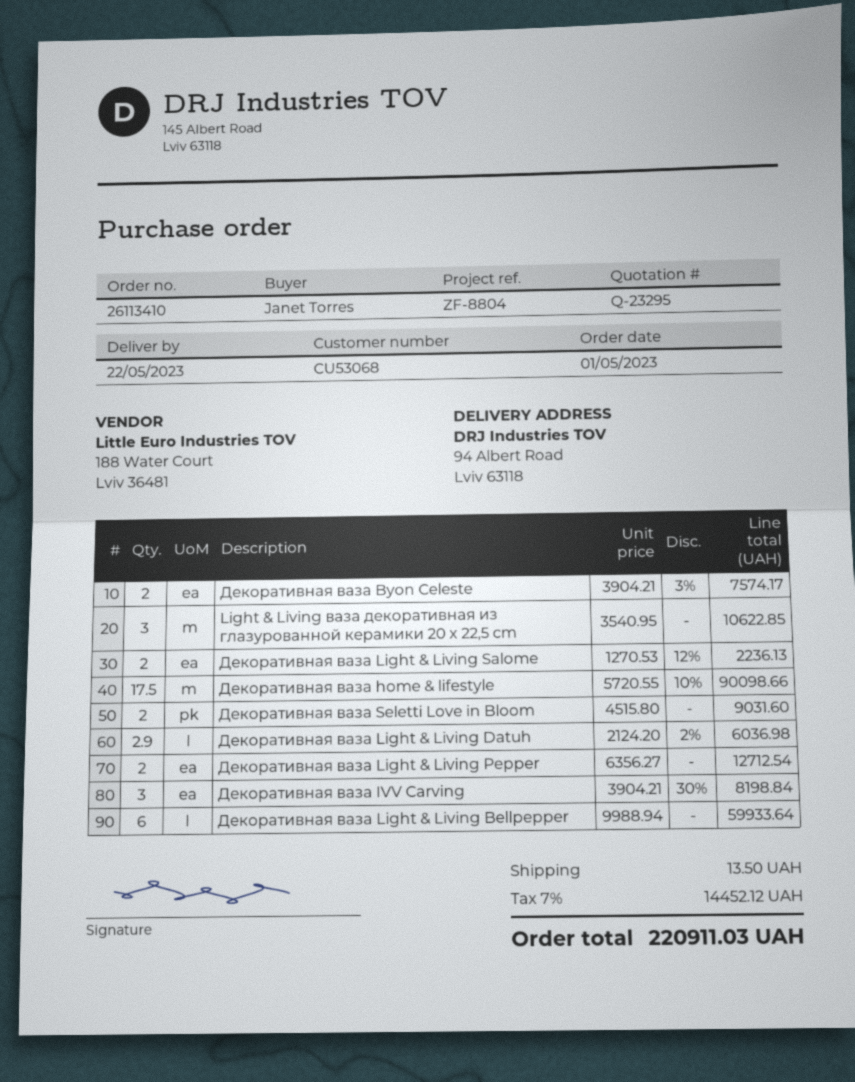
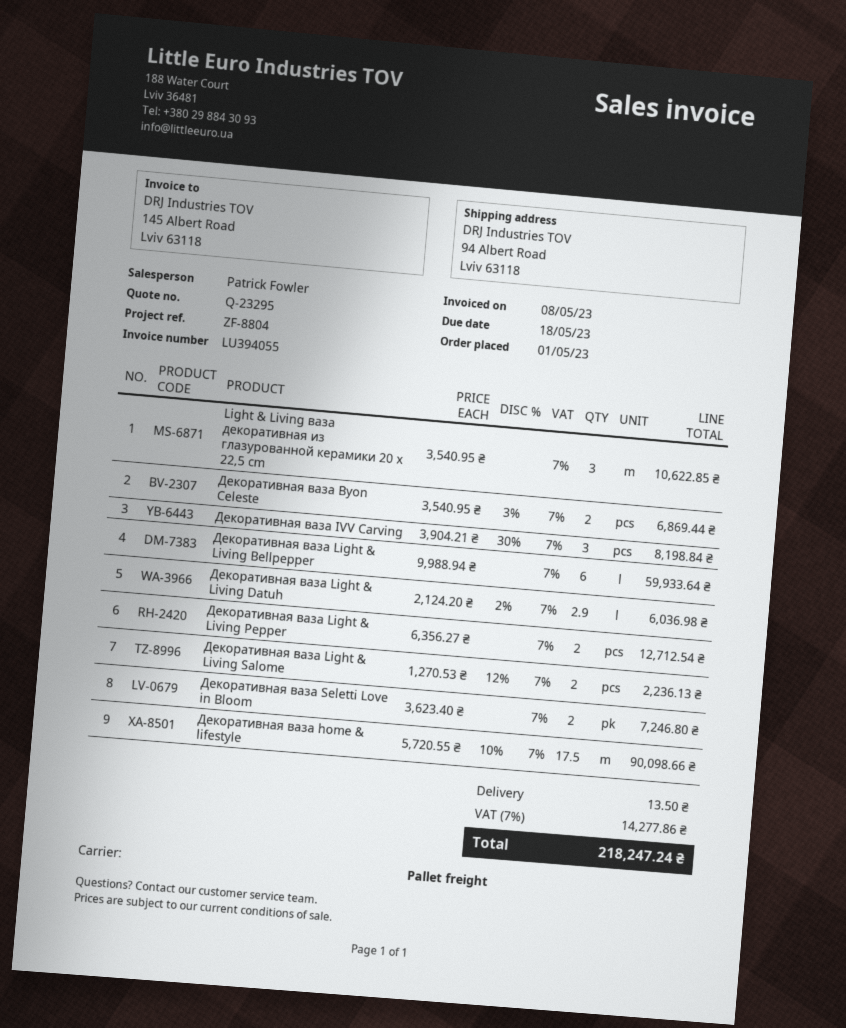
Декоративная ваза Byon Celeste: 2 x 3904.21 - 3% = 7574.17 -> 2 x 3540.95 - 3% = 6869.44
Декоративная ваза Seletti Love in Bloom: 2 x 4515.80 = 9031.60 -> 2 x 3623.40 = 7246.80
tax: 7% = 14452.12 -> 7% = 14277.86
total: 220911.03 -> 218247.24

